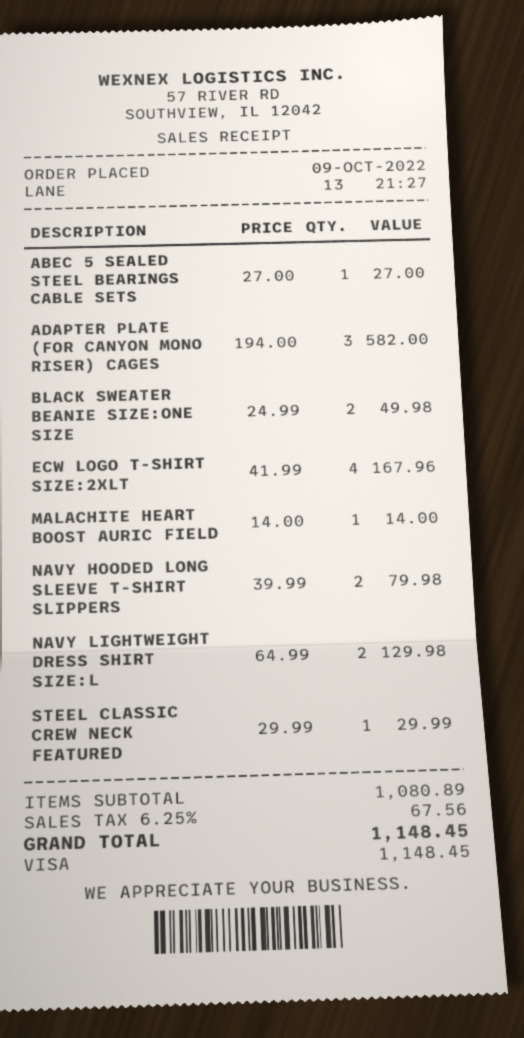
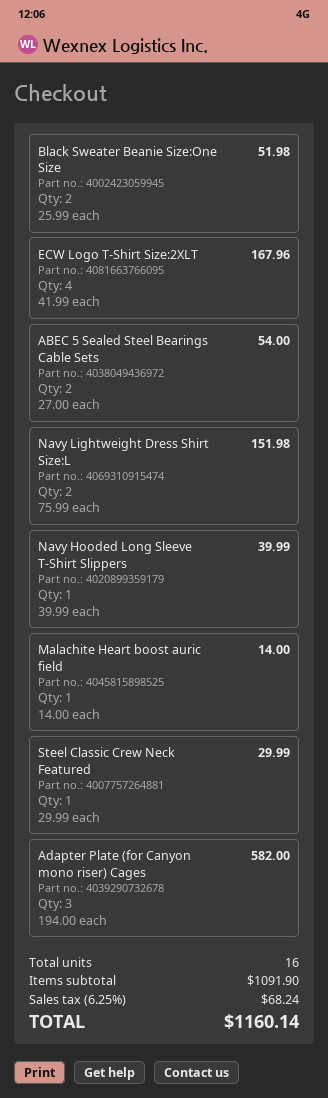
ABEC 5 SEALED STEEL BEARINGS CABLE SETS: 1 x 27.00 = 27.00 -> 2 x 27.00 = 54.00
BLACK SWEATER BEANIE SIZE:ONE SIZE: 2 x 24.99 = 49.98 -> 2 x 25.99 = 51.98
NAVY HOODED LONG SLEEVE T-SHIRT SLIPPERS: 2 x 39.99 = 79.98 -> 1 x 39.99 = 39.99
NAVY LIGHTWEIGHT DRESS SHIRT SIZE:L: 2 x 64.99 = 129.98 -> 2 x 75.99 = 151.98
subtotal: 1080.89 -> 1091.90
tax: 6.25% = 67.56 -> 6.25% = 68.24
total: 1148.45 -> 1160.14

